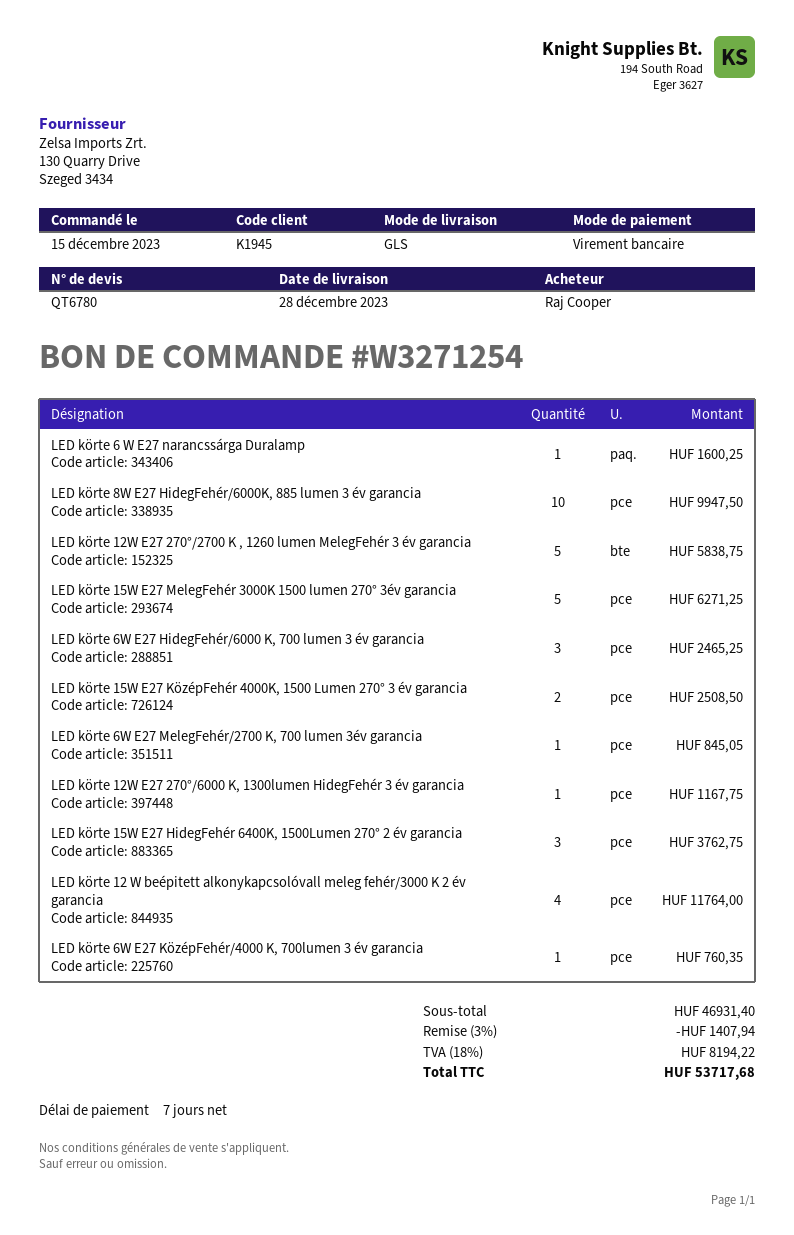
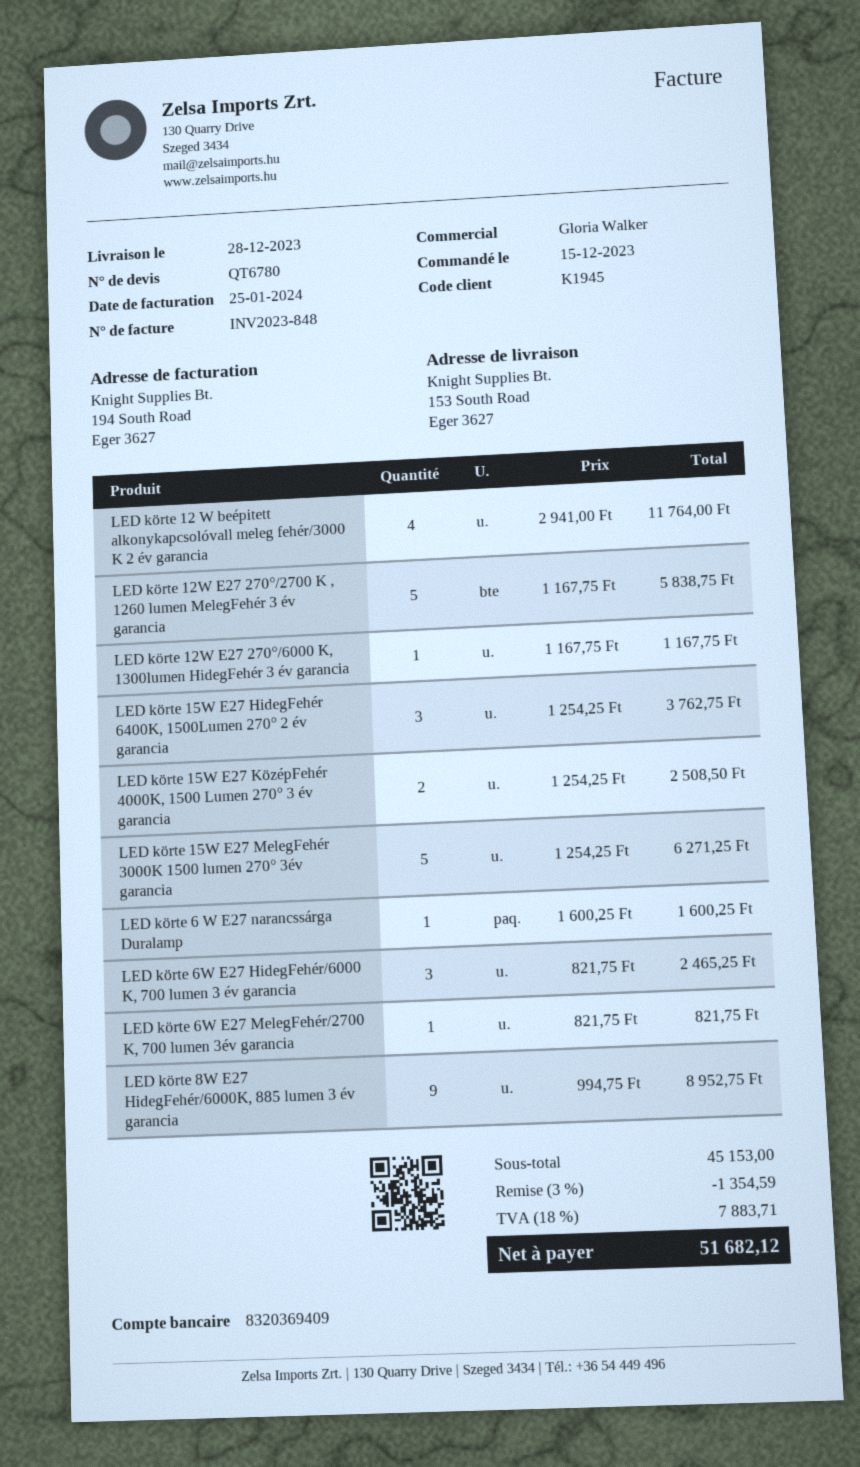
LED körte 8W E27 HidegFehér/6000K, 885 lumen 3 év garancia: 10 for 9947.50 -> 9 for 8952.75
LED körte 6W E27 MelegFehér/2700 K, 700 lumen 3év garancia: 1 for 845.05 -> 1 for 821.75
LED körte 6W E27 KözépFehér/4000 K, 700lumen 3 év garancia: 1 for 760.35 -> none
subtotal: 46931.40 -> 45153.00
discount: 3% = 1407.94 -> 3% = 1354.59
tax: 18% = 8194.22 -> 18% = 7883.71
total: 53717.68 -> 51682.12

